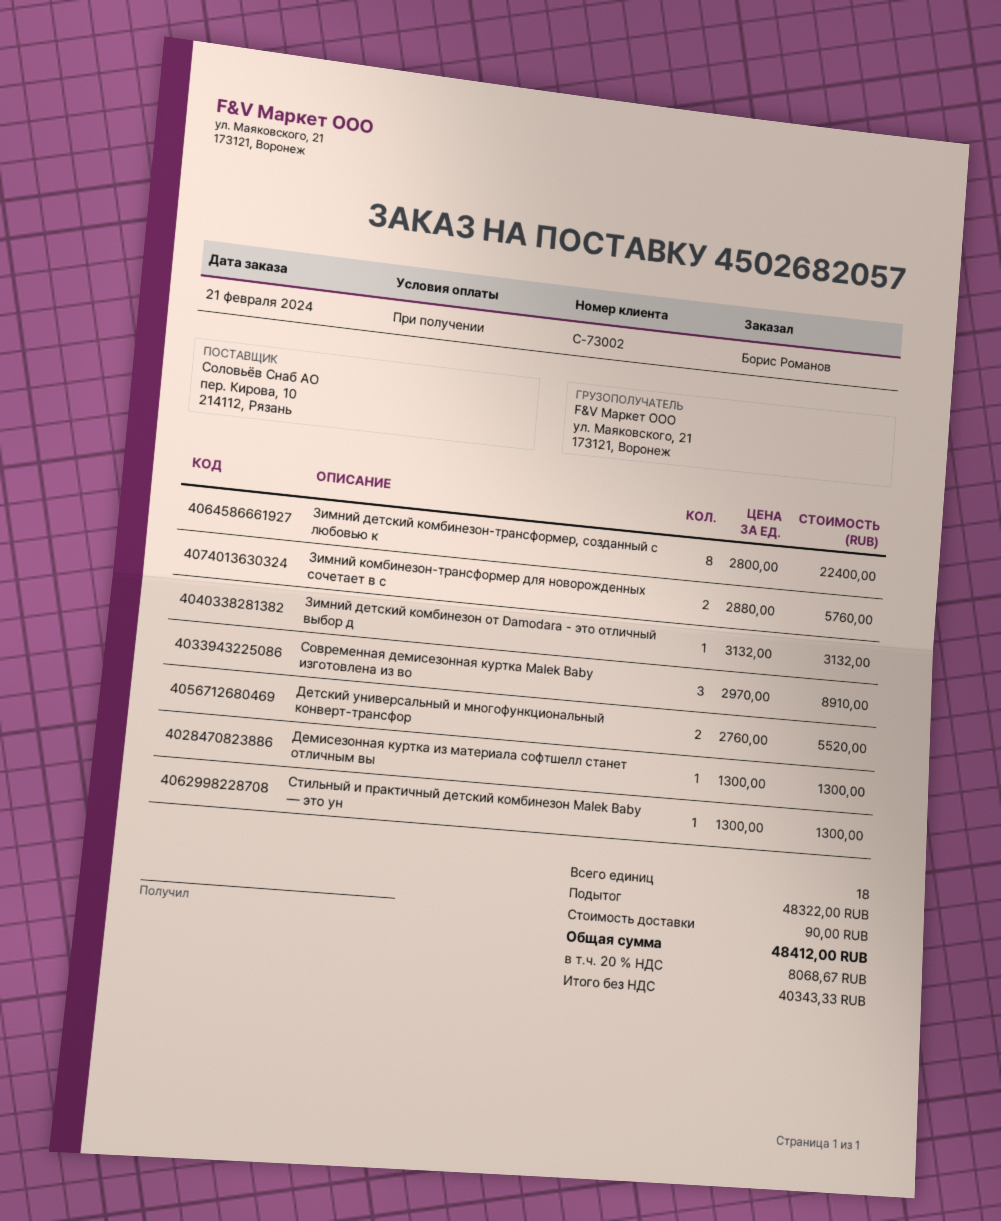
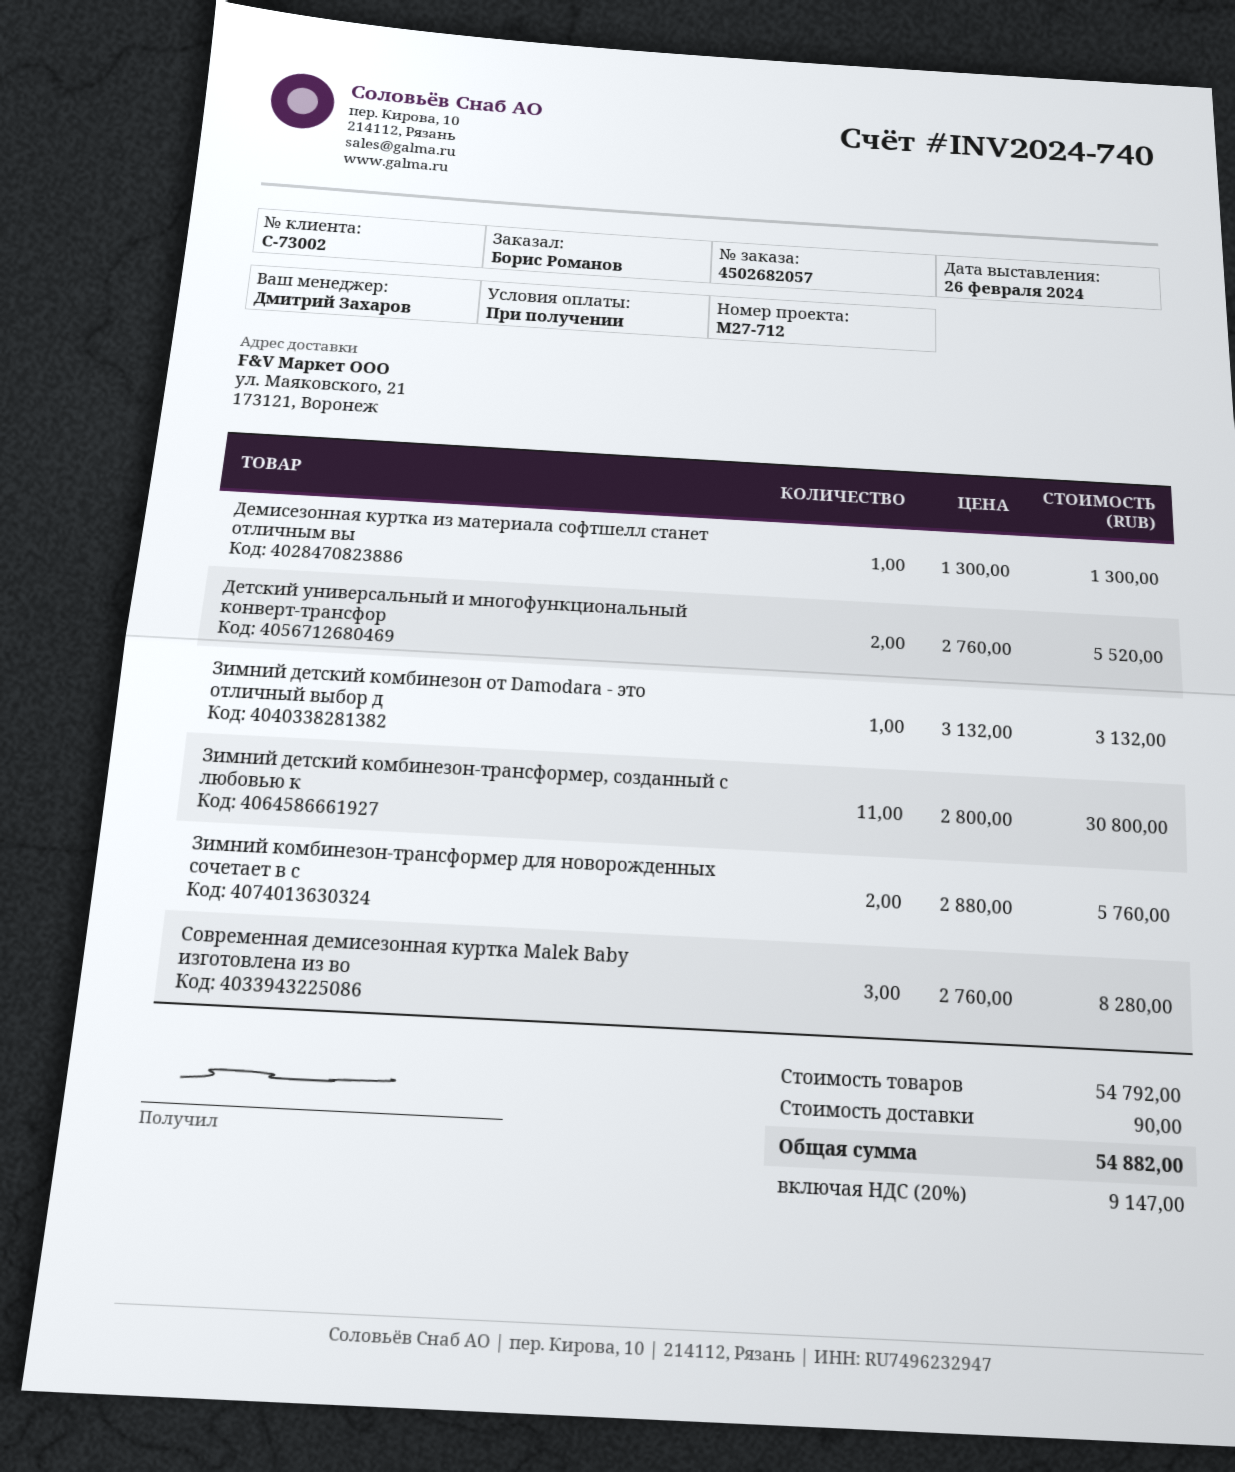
Зимний детский комбинезон-трансформер, созданный с любовью к: 8 x 2800.00 = 22400.00 -> 11 x 2800.00 = 30800.00
Современная демисезонная куртка Malek Baby изготовлена из во: 3 x 2970.00 = 8910.00 -> 3 x 2760.00 = 8280.00
Стильный и практичный детский комбинезон Malek Baby — это ун: 1 x 1300.00 = 1300.00 -> none
subtotal: 48322.00 -> 54792.00
tax: 20% = 8068.67 -> 20% = 9147.00
total: 48412.00 -> 54882.00

